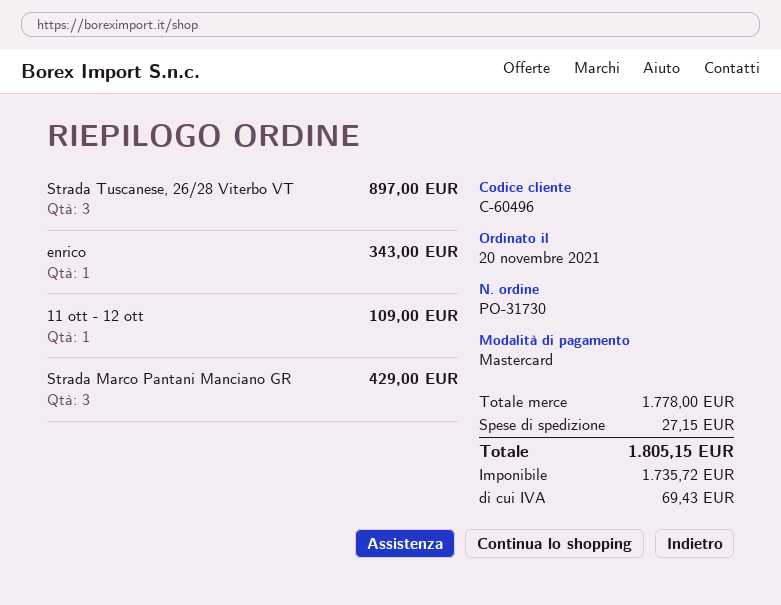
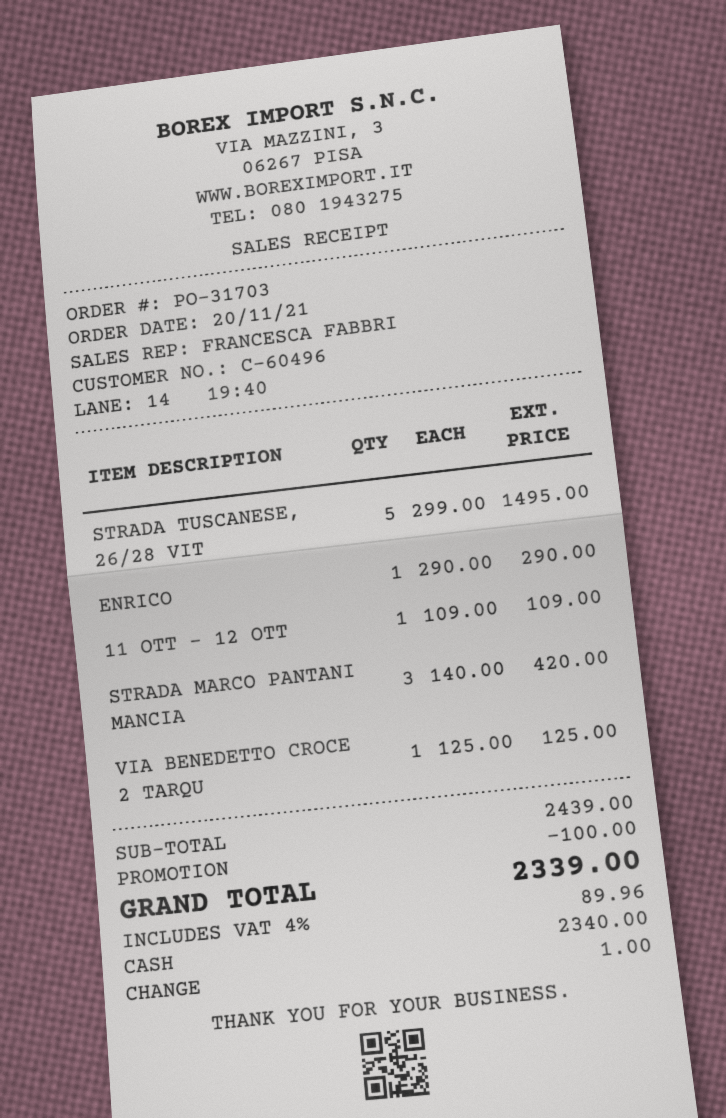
order number: PO-31730 -> PO-31703
payment method: Mastercard -> cash
Strada Tuscanese, 26/28 Viterbo VT: 3 for 897.00 -> 5 for 1495.00
enrico: 1 for 343.00 -> 1 for 290.00
Strada Marco Pantani Manciano GR: 3 for 429.00 -> 3 for 420.00
VIA BENEDETTO CROCE 2 TARQU: none -> 1 for 125.00
subtotal: 1778.00 -> 2439.00
discount: none -> 100.00
shipping: 27.15 -> none
tax: 69.43 -> 89.96
total: 1805.15 -> 2339.00

